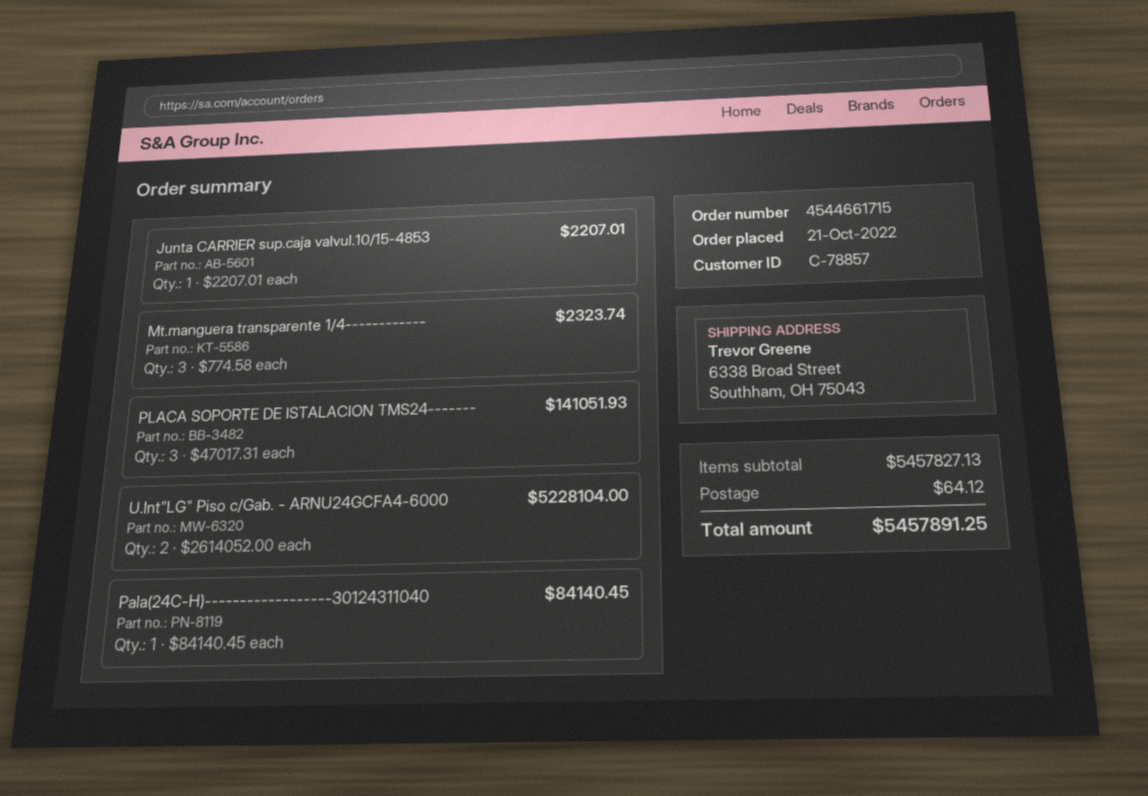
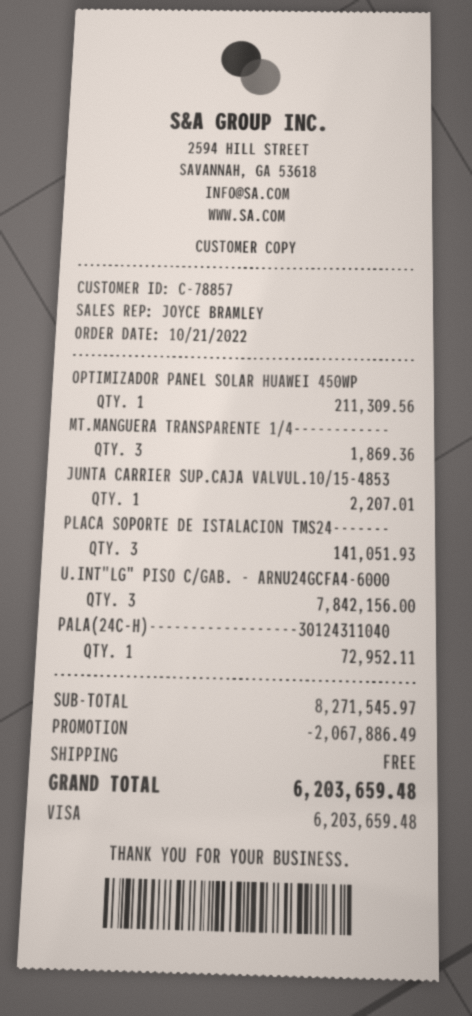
Mt.manguera transparente 1/4------------: 3 for 2323.74 -> 3 for 1869.36
U.Int"LG" Piso c/Gab. - ARNU24GCFA4-6000: 2 for 5228104.00 -> 3 for 7842156.00
Pala(24C-H)------------------30124311040: 1 for 84140.45 -> 1 for 72952.11
OPTIMIZADOR PANEL SOLAR HUAWEI 450WP: none -> 1 for 211309.56
subtotal: 5457827.13 -> 8271545.97
discount: none -> 2067886.49
shipping: 64.12 -> 0.00
total: 5457891.25 -> 6203659.48

